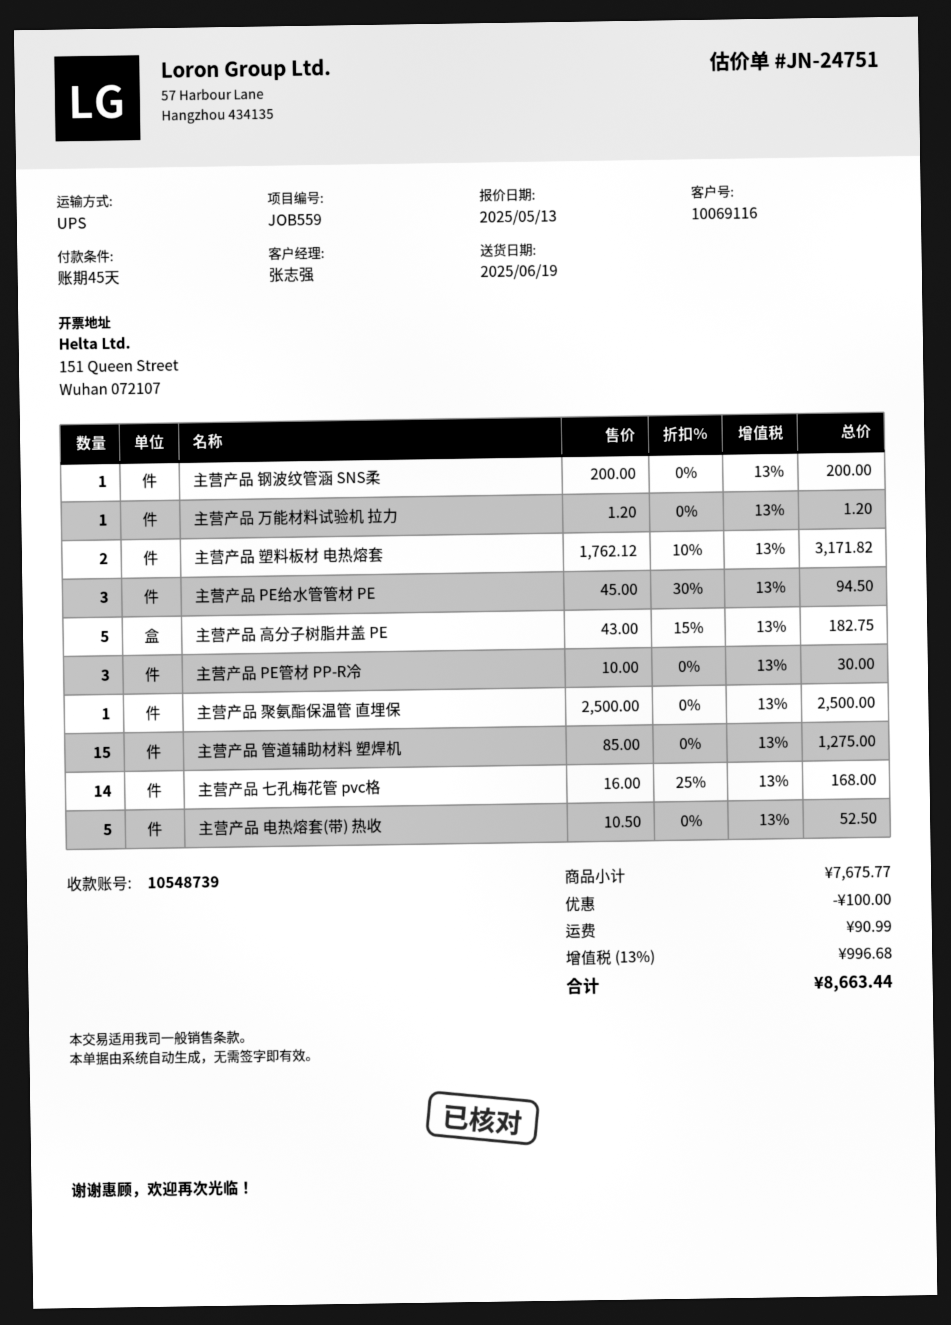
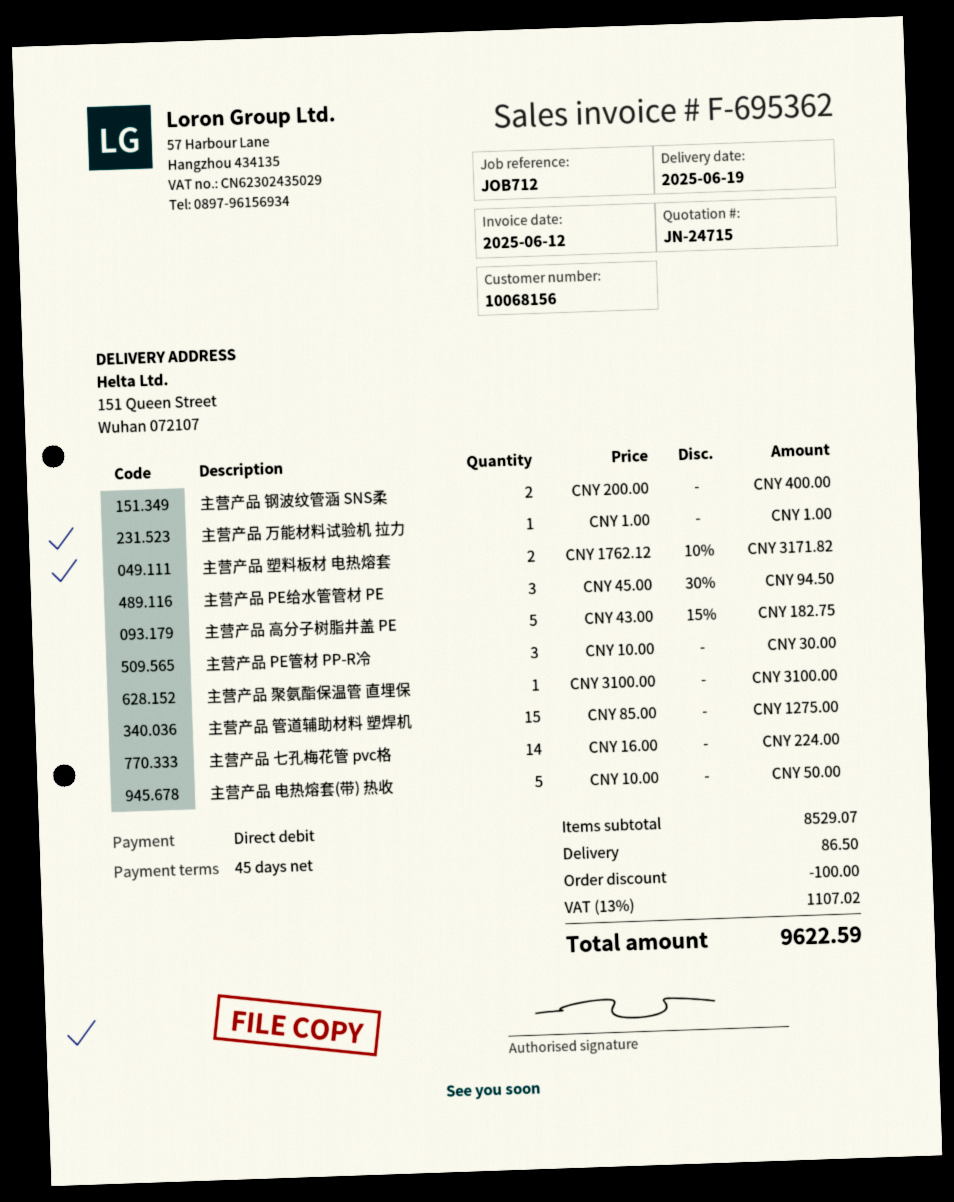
quote number: JN-24751 -> JN-24715
customer number: 10069116 -> 10068156
reference: JOB559 -> JOB712
主营产品 钢波纹管涵 SNS柔: 1 x 200.00 = 200.00 -> 2 x 200.00 = 400.00
主营产品 万能材料试验机 拉力: 1 x 1.20 = 1.20 -> 1 x 1.00 = 1.00
主营产品 聚氨酯保温管 直埋保: 1 x 2500.00 = 2500.00 -> 1 x 3100.00 = 3100.00
主营产品 七孔梅花管 pvc格: 14 x 16.00 - 25% = 168.00 -> 14 x 16.00 = 224.00
主营产品 电热熔套(带) 热收: 5 x 10.50 = 52.50 -> 5 x 10.00 = 50.00
subtotal: 7675.77 -> 8529.07
shipping: 90.99 -> 86.50
tax: 13% = 996.68 -> 13% = 1107.02
total: 8663.44 -> 9622.59

